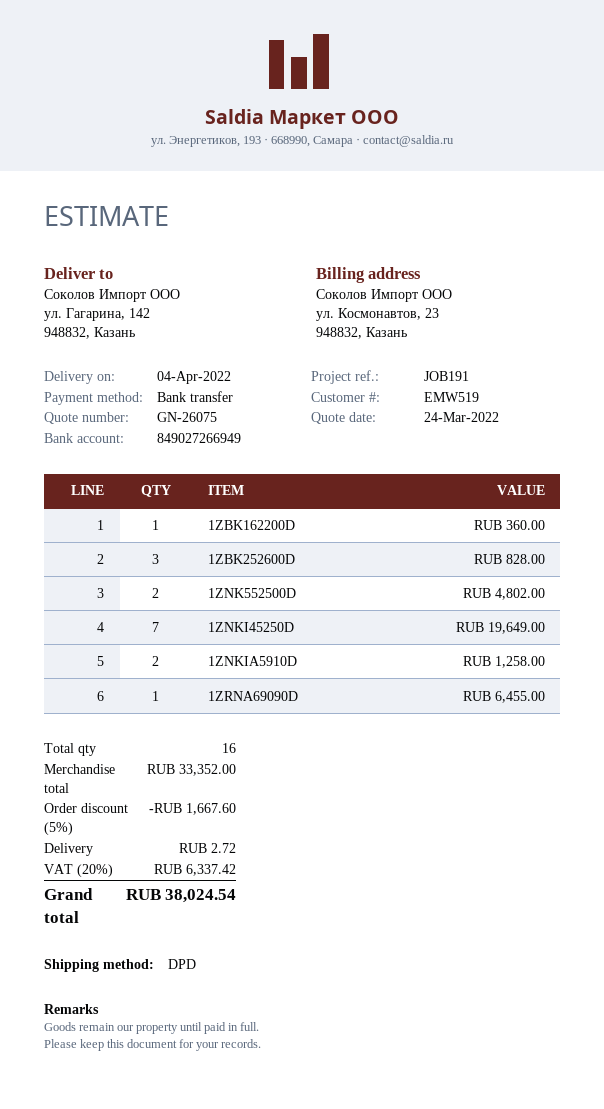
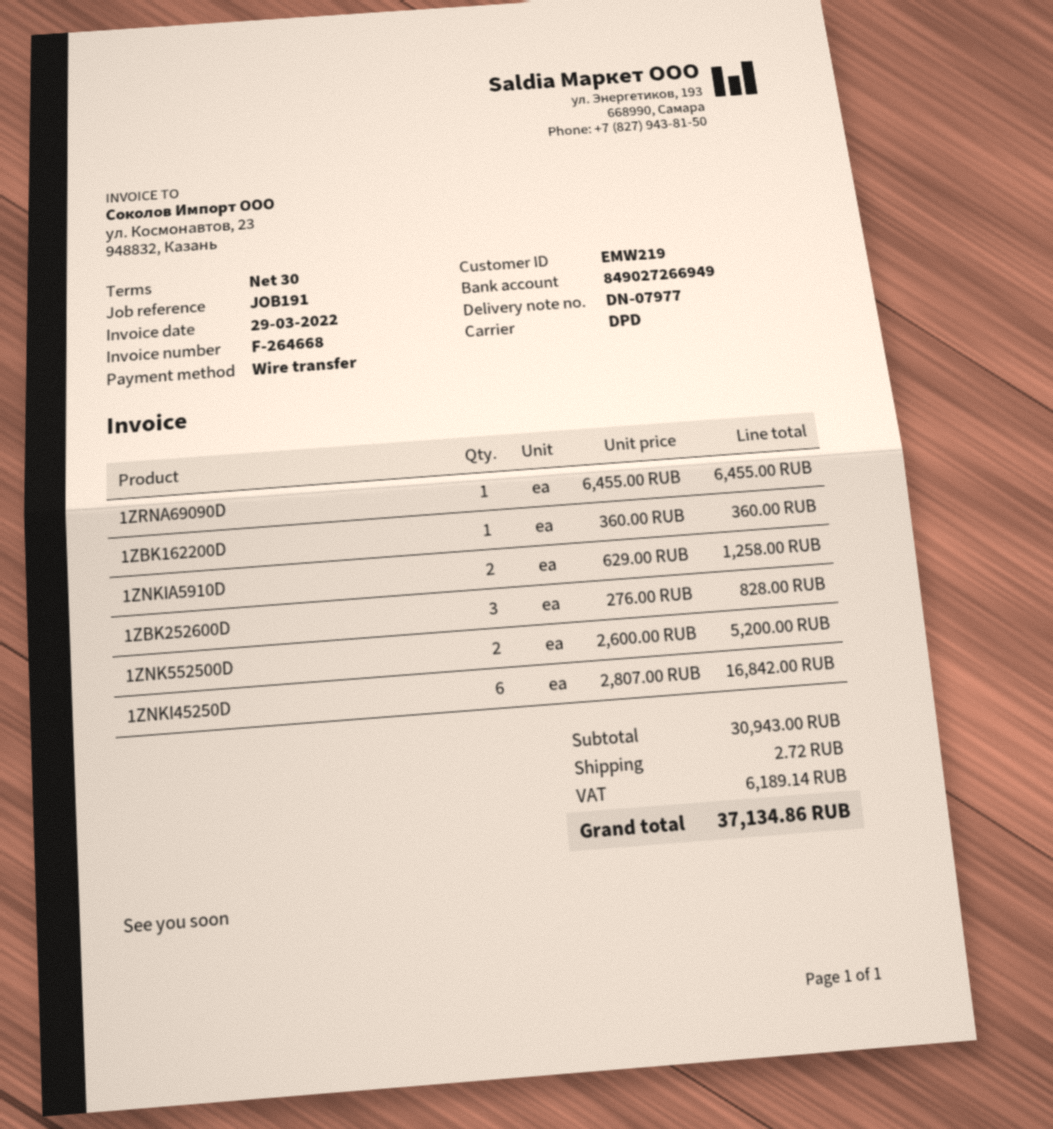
customer number: EMW519 -> EMW219
1ZNK552500D: 2 for 4802.00 -> 2 for 5200.00
1ZNKI45250D: 7 for 19649.00 -> 6 for 16842.00
subtotal: 33352.00 -> 30943.00
discount: 5% = 1667.60 -> none
tax: 6337.42 -> 6189.14
total: 38024.54 -> 37134.86

